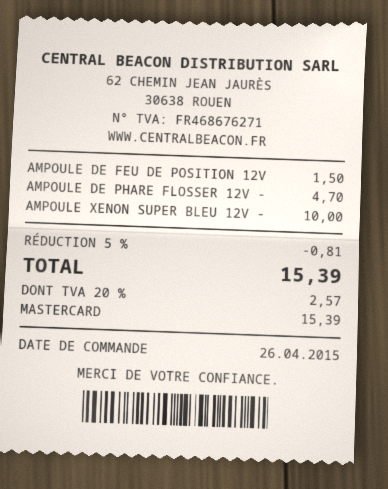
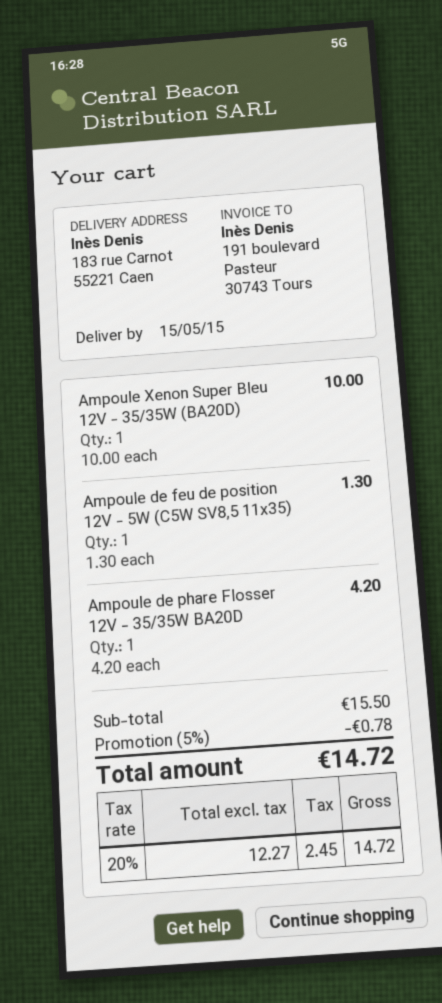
AMPOULE DE FEU DE POSITION 12V: 1 x 1.50 = 1.50 -> 1 x 1.30 = 1.30
AMPOULE DE PHARE FLOSSER 12V -: 1 x 4.70 = 4.70 -> 1 x 4.20 = 4.20
discount: 5% = 0.81 -> 5% = 0.78
tax: 20% = 2.57 -> 20% = 2.45
total: 15.39 -> 14.72

